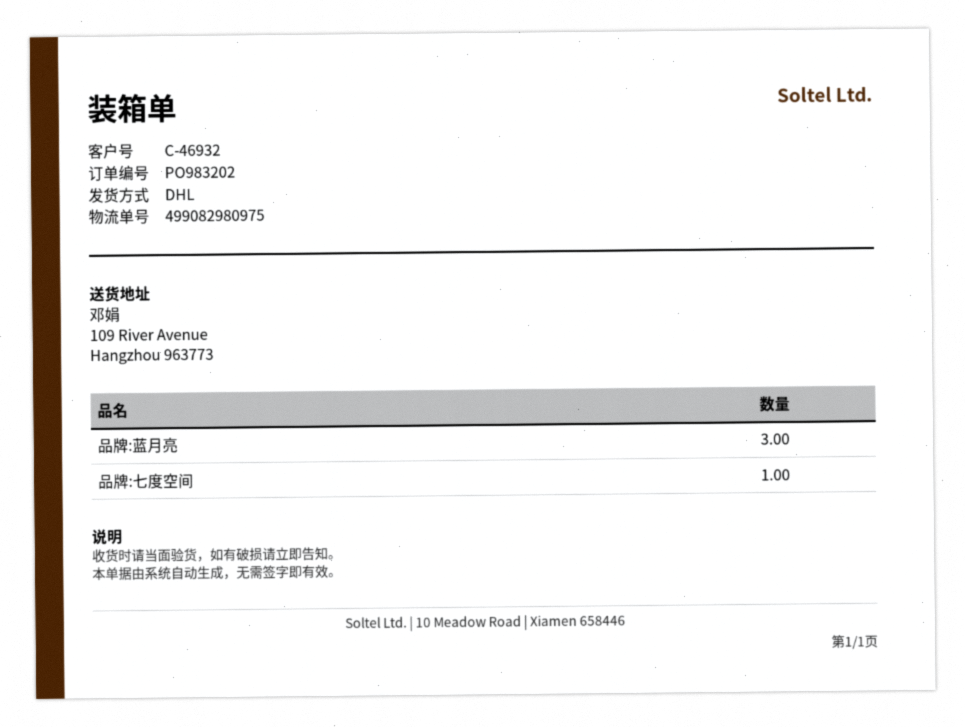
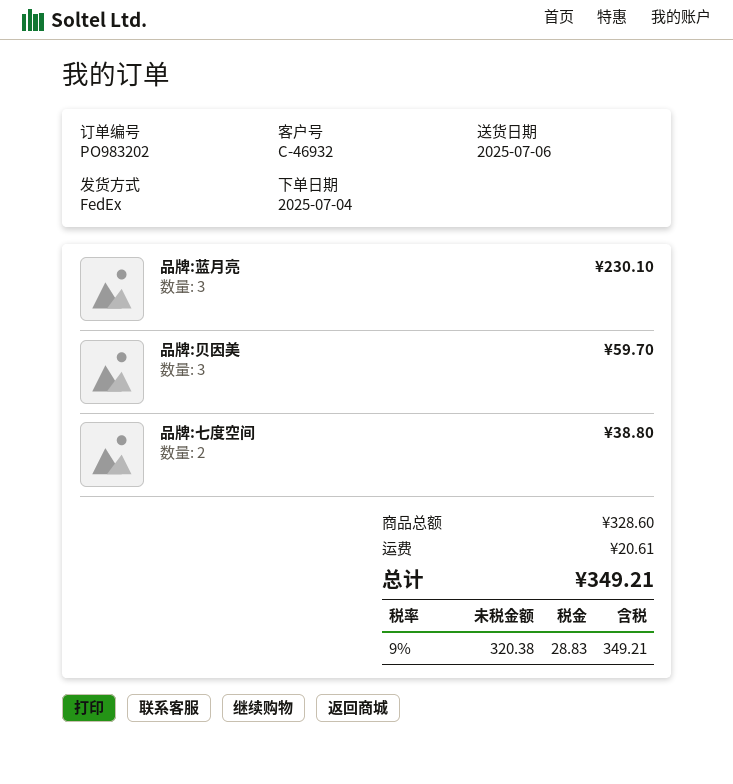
shipping method: DHL -> FedEx
品牌:七度空间: 1 -> 2
品牌:贝因美: none -> 3

